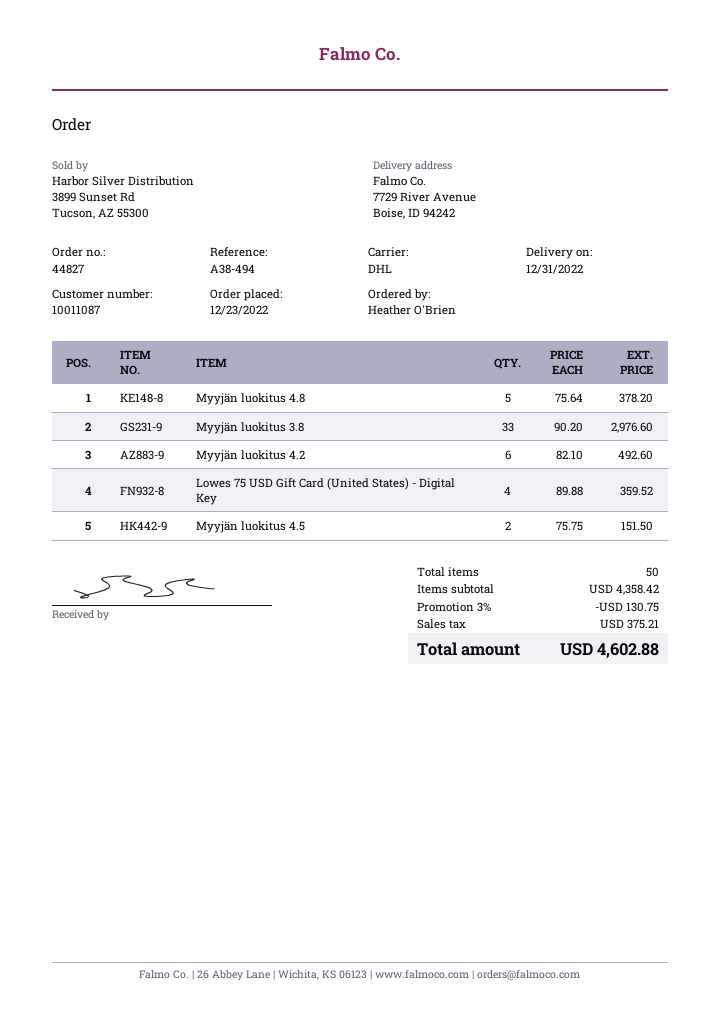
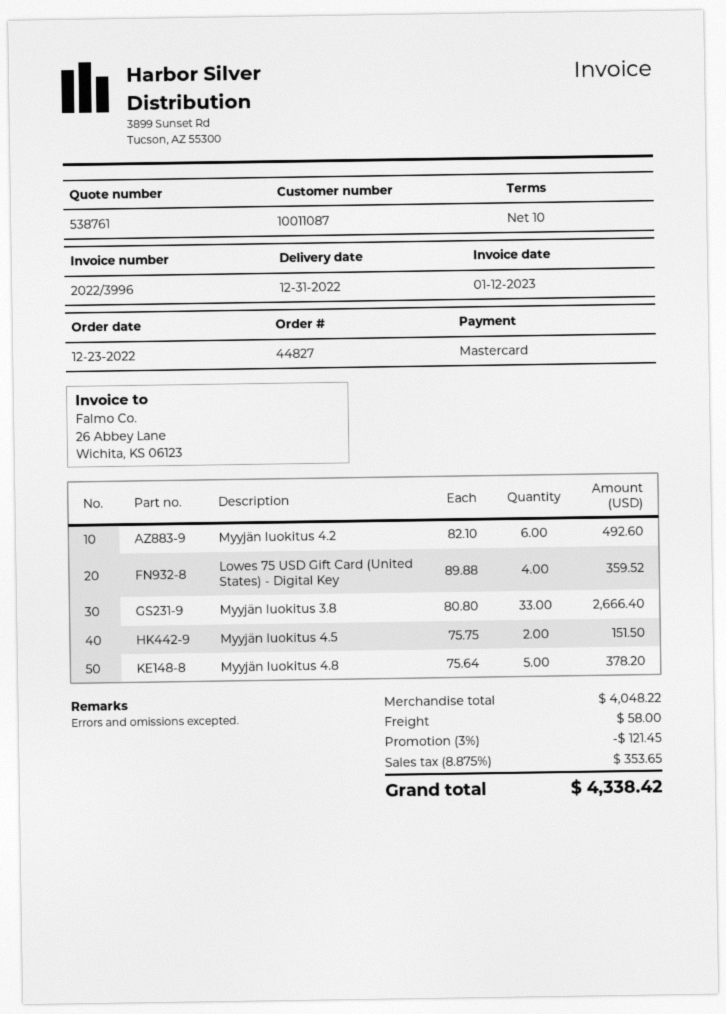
Myyjän luokitus 3.8: 33 x 90.20 = 2976.60 -> 33 x 80.80 = 2666.40
subtotal: 4358.42 -> 4048.22
discount: 3% = 130.75 -> 3% = 121.45
shipping: none -> 58.00
tax: 375.21 -> 353.65
total: 4602.88 -> 4338.42

